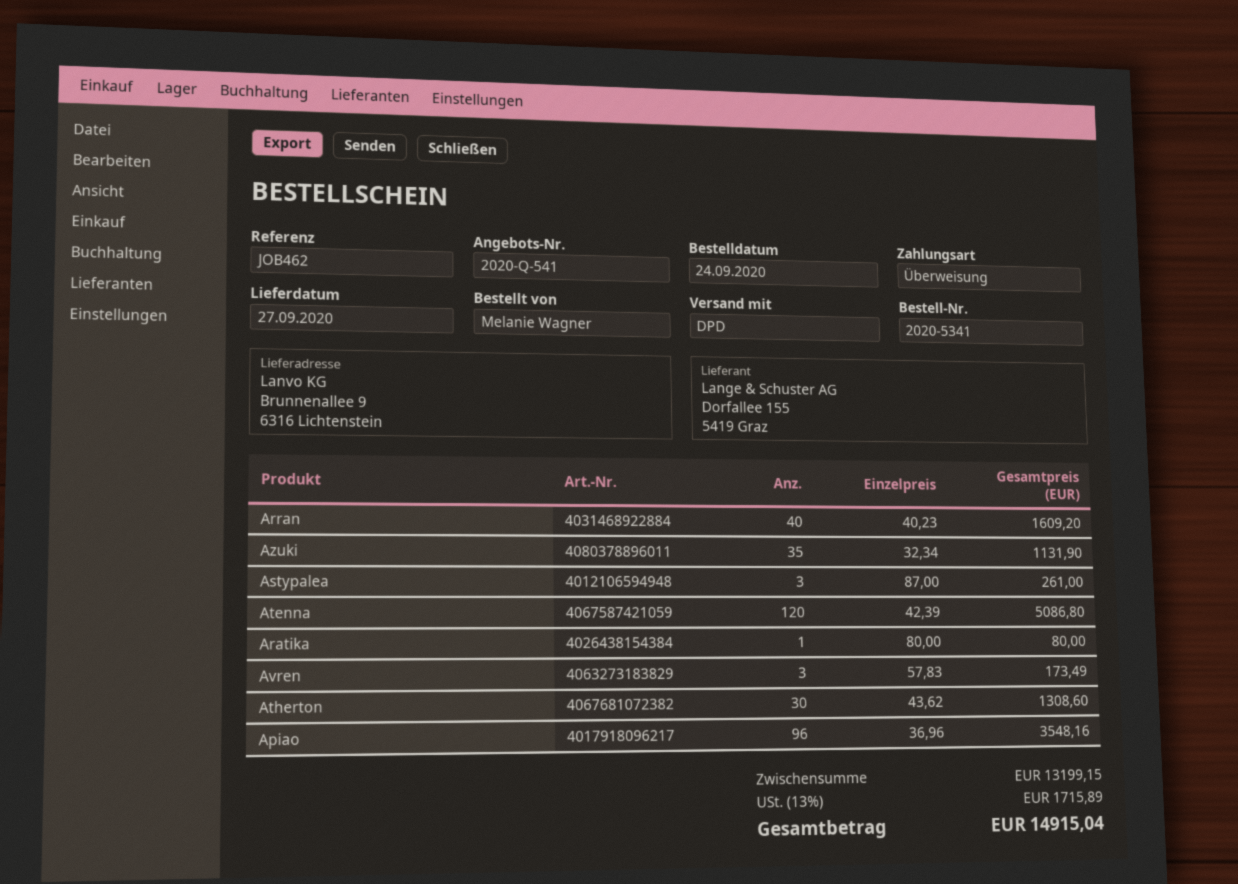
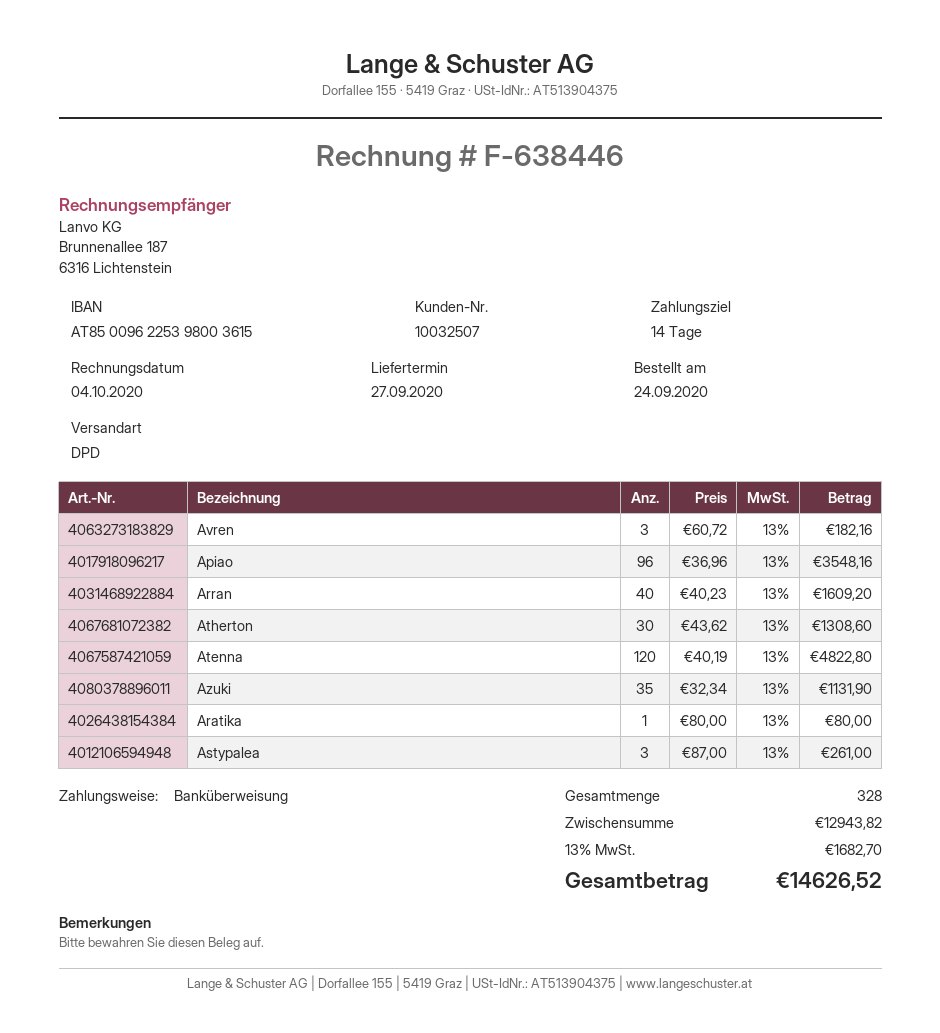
Atenna: 120 x 42.39 = 5086.80 -> 120 x 40.19 = 4822.80
Avren: 3 x 57.83 = 173.49 -> 3 x 60.72 = 182.16
subtotal: 13199.15 -> 12943.82
tax: 13% = 1715.89 -> 13% = 1682.70
total: 14915.04 -> 14626.52

